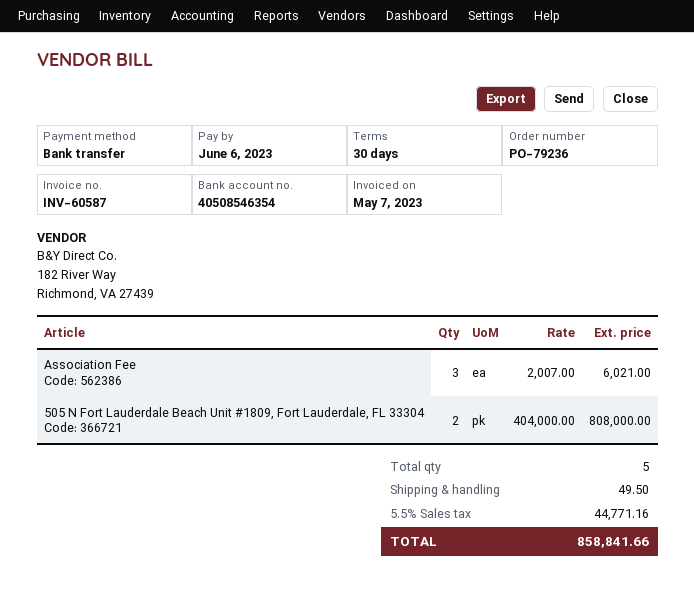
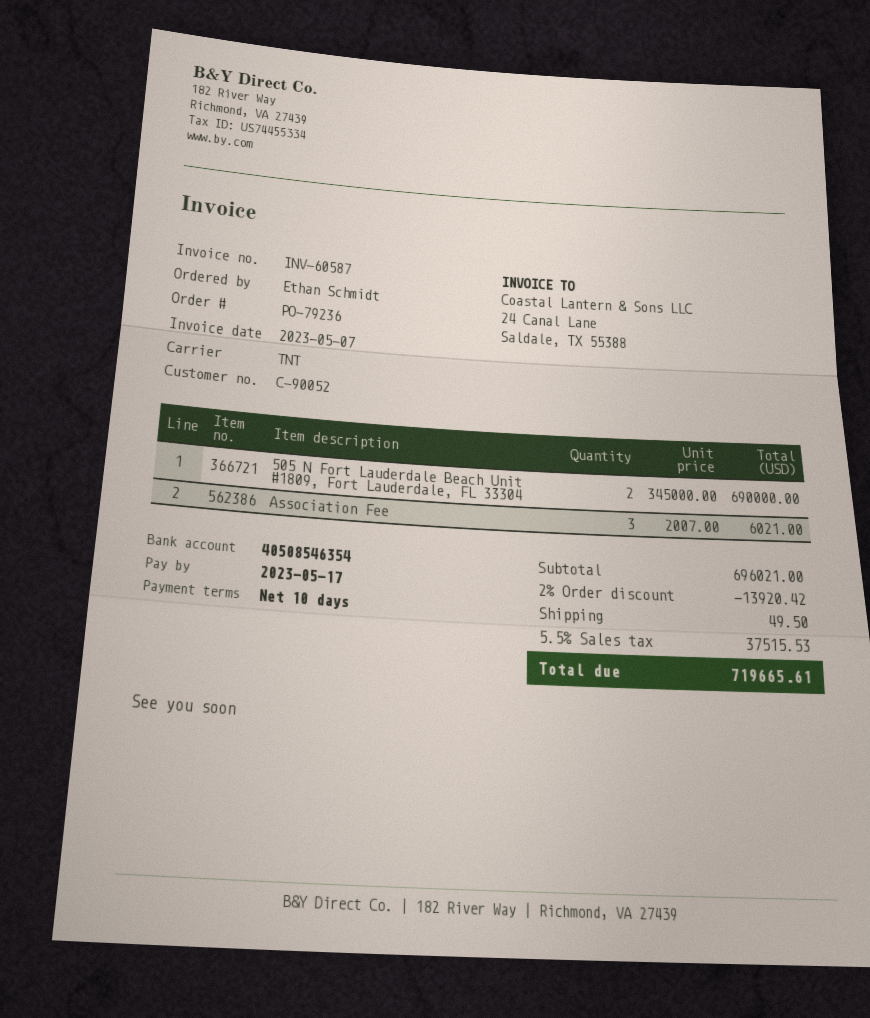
payment terms: 30 days -> 10 days
due date: 2023-06-06 -> 2023-05-17
505 N Fort Lauderdale Beach Unit #1809, Fort Lauderdale, FL 33304: 2 x 404000.00 = 808000.00 -> 2 x 345000.00 = 690000.00
discount: none -> 2% = 13920.42
tax: 5.5% = 44771.16 -> 5.5% = 37515.53
total: 858841.66 -> 719665.61

